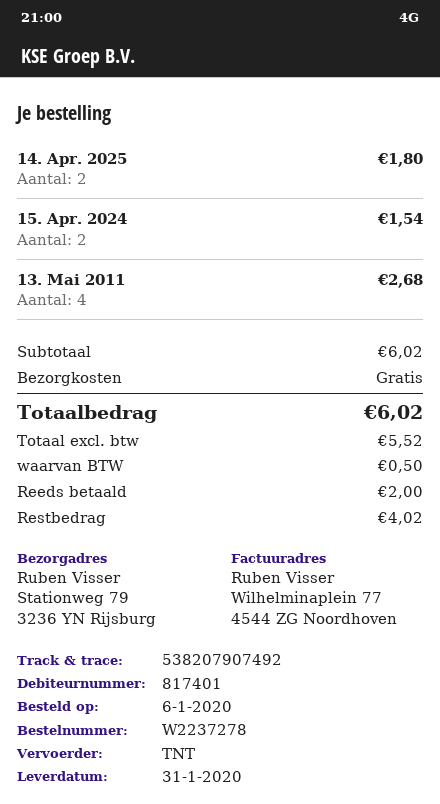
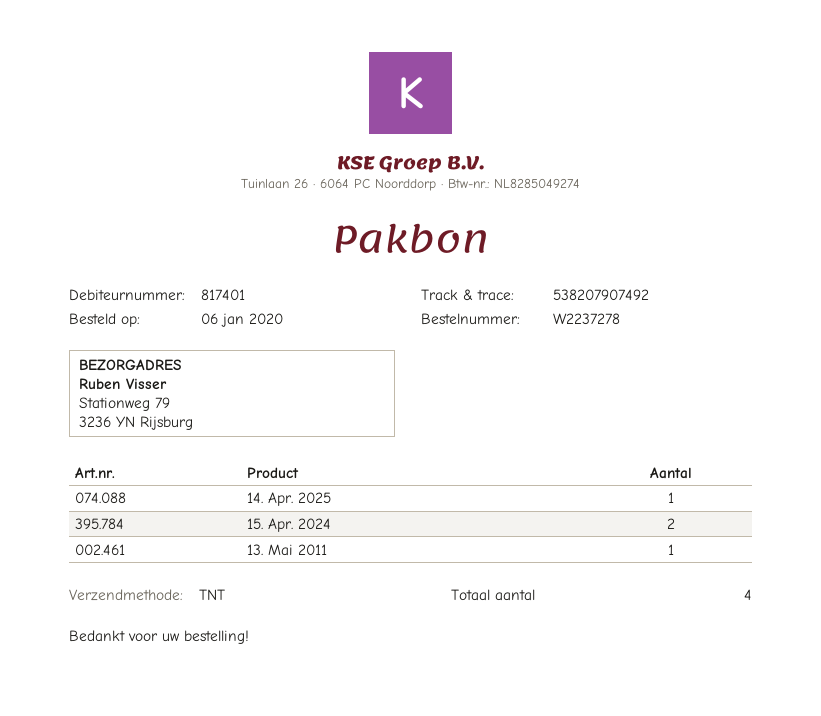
14. Apr. 2025: 2 -> 1
13. Mai 2011: 4 -> 1

